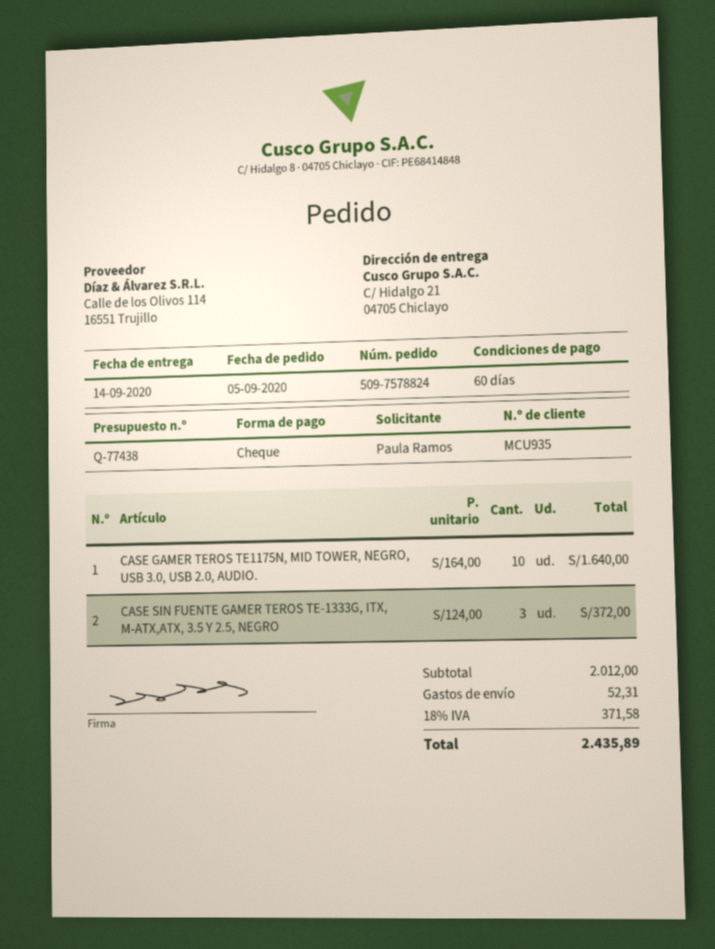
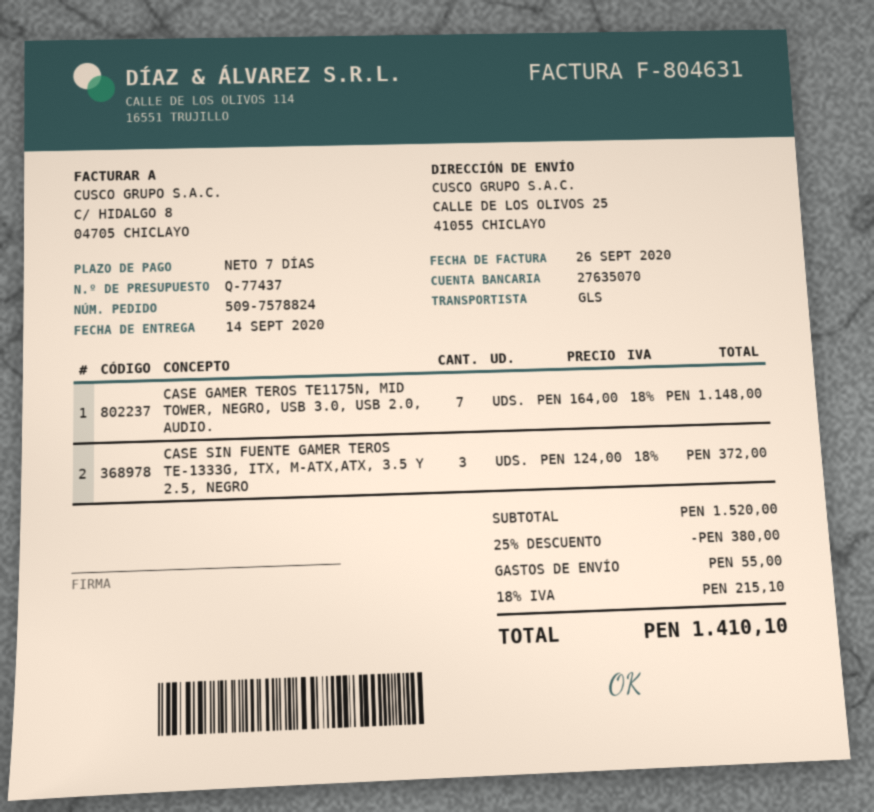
quote number: Q-77438 -> Q-77437
payment terms: 60 days -> 7 days
ship to: C/ Hidalgo 21, 04705 Chiclayo -> CALLE DE LOS OLIVOS 25, 41055 CHICLAYO
CASE GAMER TEROS TE1175N, MID TOWER, NEGRO, USB 3.0, USB 2.0, AUDIO.: 10 x 164.00 = 1640.00 -> 7 x 164.00 = 1148.00
subtotal: 2012.00 -> 1520.00
discount: none -> 25% = 380.00
shipping: 52.31 -> 55.00
tax: 18% = 371.58 -> 18% = 215.10
total: 2435.89 -> 1410.10

